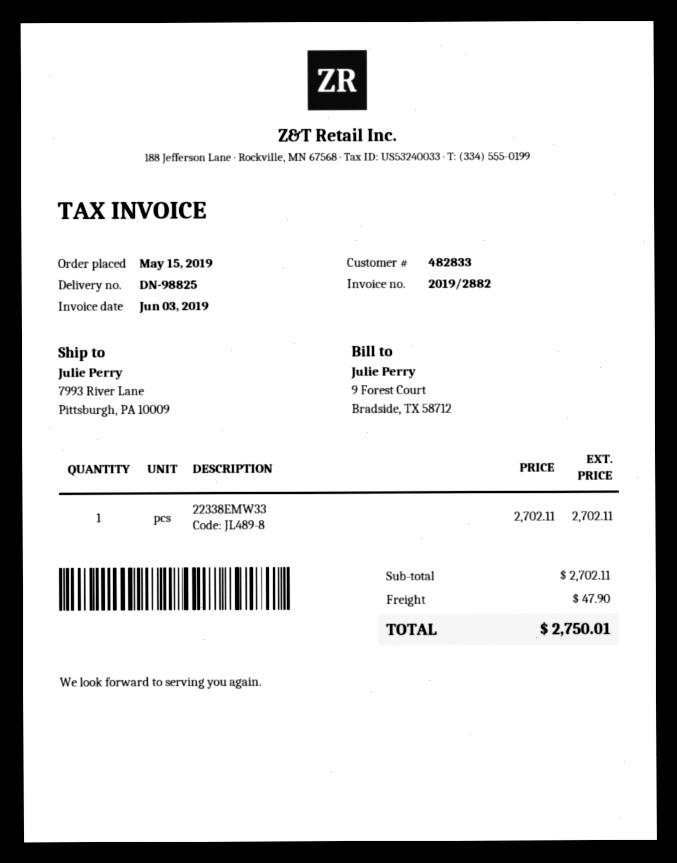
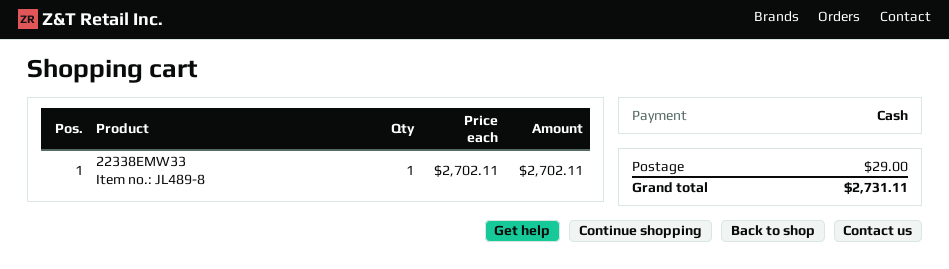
shipping: 47.90 -> 29.00
total: 2750.01 -> 2731.11

